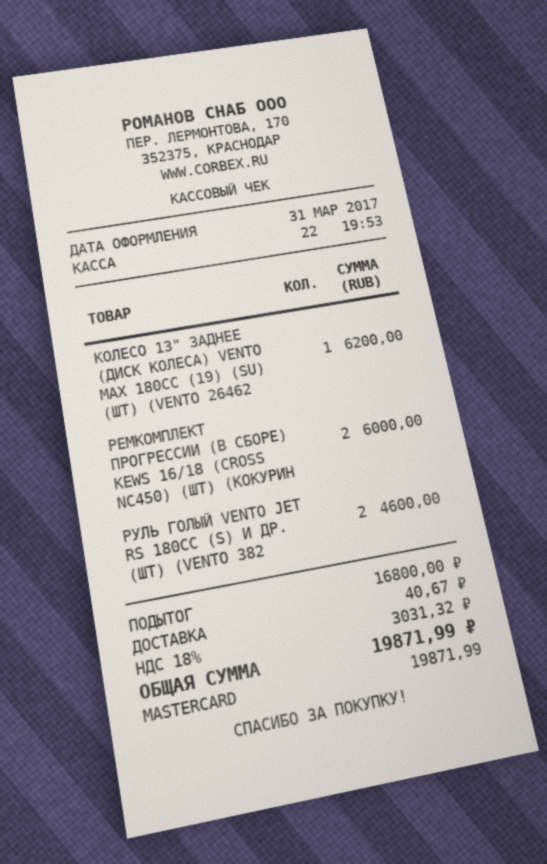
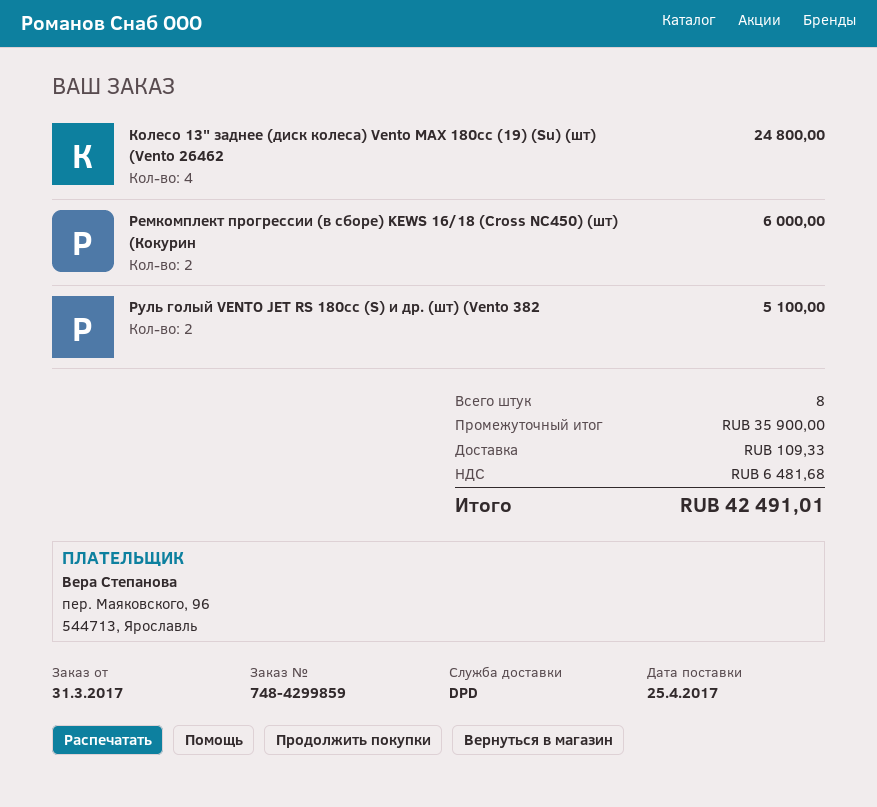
КОЛЕСО 13" ЗАДНЕЕ (ДИСК КОЛЕСА) VENTO MAX 180СС (19) (SU) (ШТ) (VENTO 26462: 1 for 6200.00 -> 4 for 24800.00
РУЛЬ ГОЛЫЙ VENTO JET RS 180CC (S) И ДР. (ШТ) (VENTO 382: 2 for 4600.00 -> 2 for 5100.00
subtotal: 16800.00 -> 35900.00
shipping: 40.67 -> 109.33
tax: 3031.32 -> 6481.68
total: 19871.99 -> 42491.01

